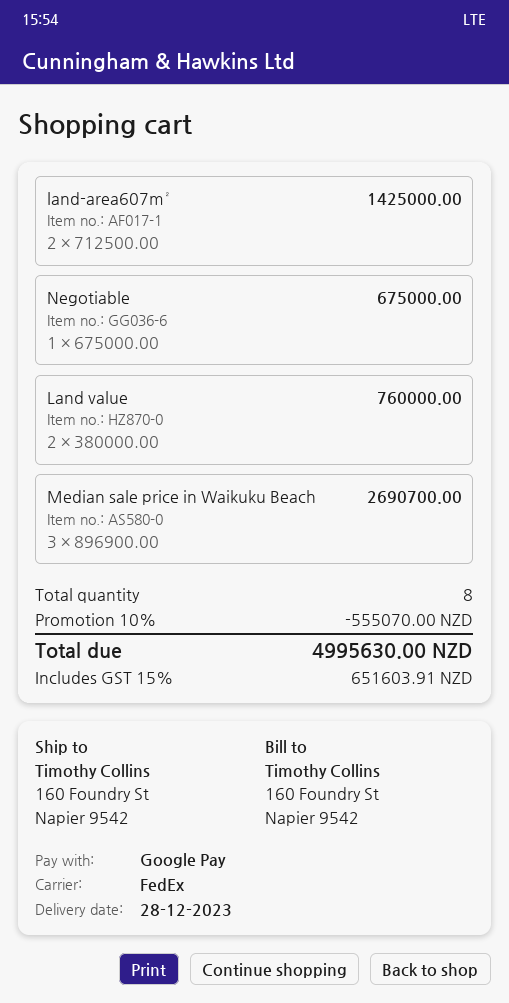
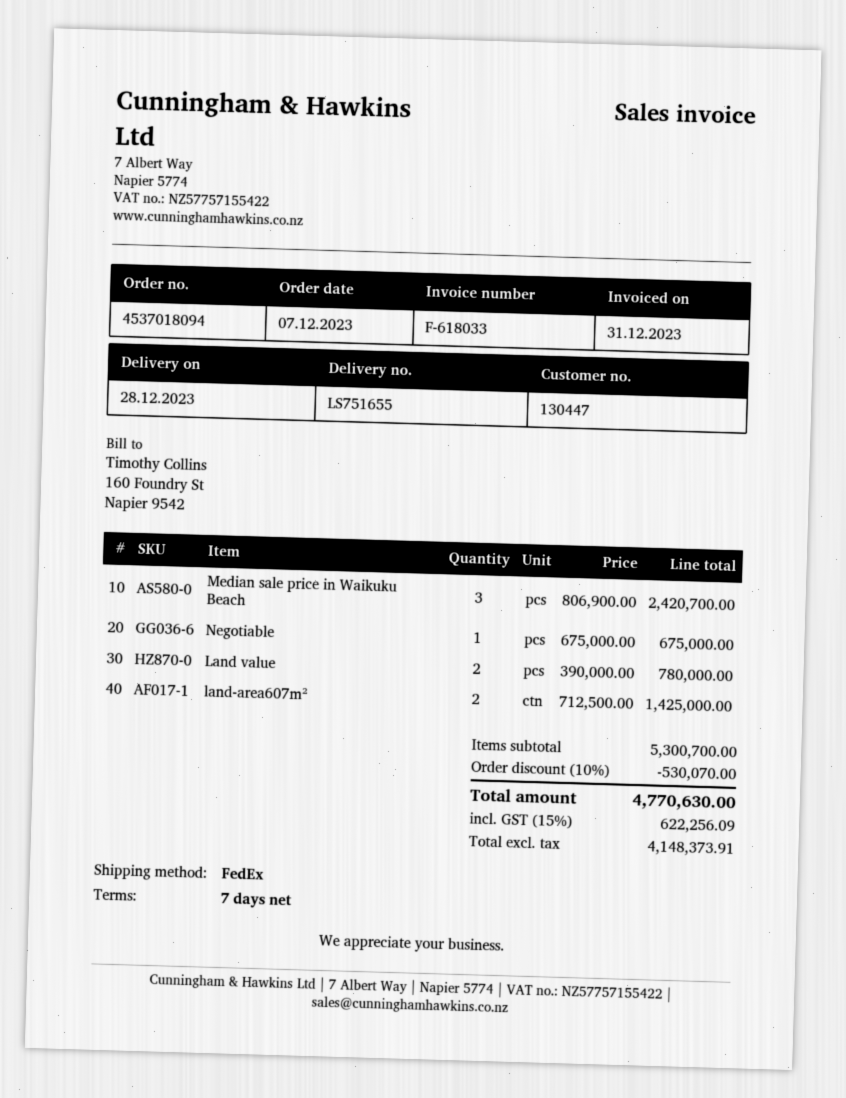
Land value: 2 x 380000.00 = 760000.00 -> 2 x 390000.00 = 780000.00
Median sale price in Waikuku Beach: 3 x 896900.00 = 2690700.00 -> 3 x 806900.00 = 2420700.00
discount: 10% = 555070.00 -> 10% = 530070.00
tax: 15% = 651603.91 -> 15% = 622256.09
total: 4995630.00 -> 4770630.00

